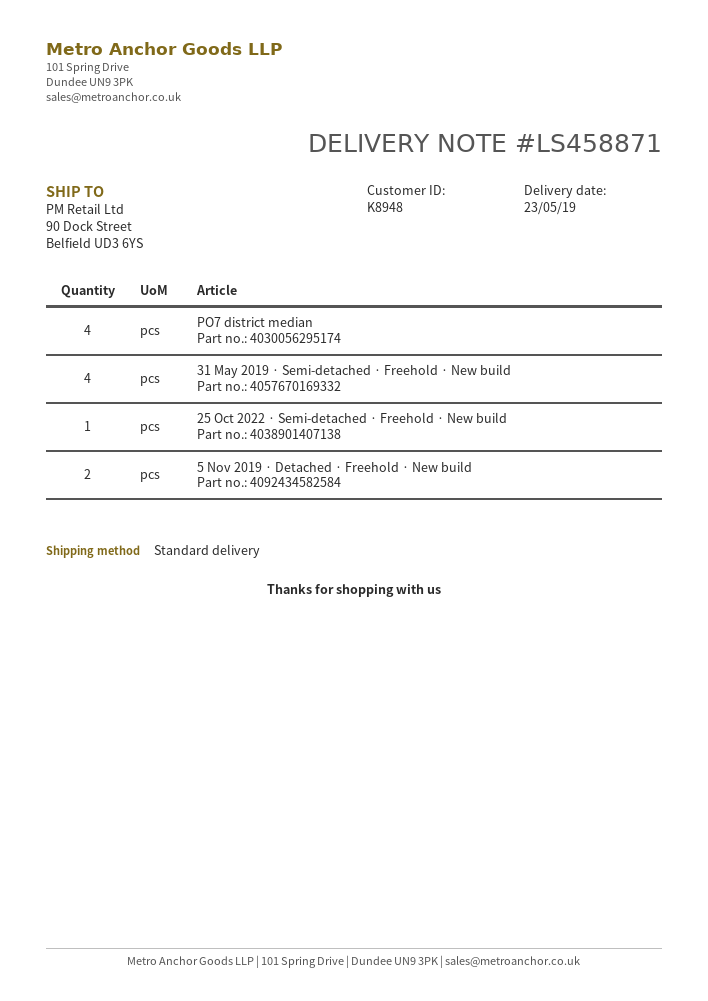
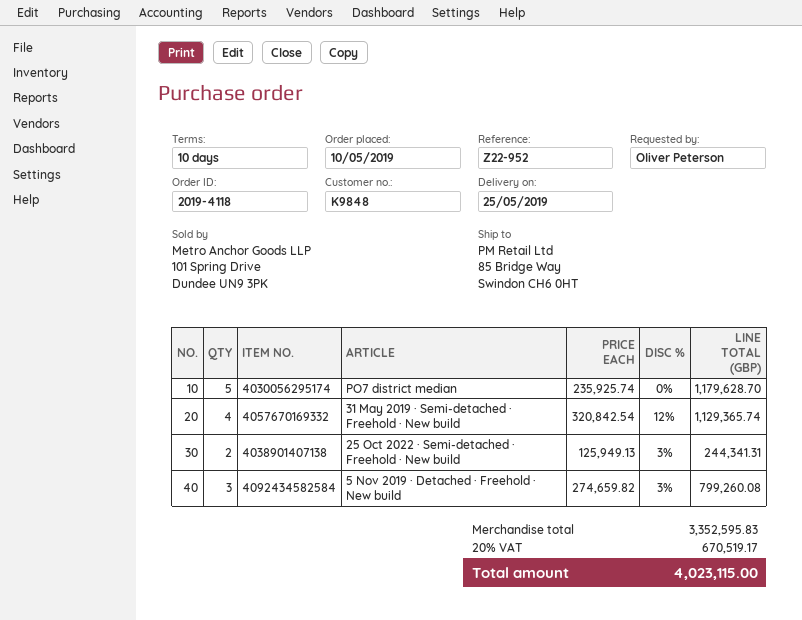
delivery date: 2019-05-23 -> 2019-05-25
customer number: K8948 -> K9848
ship to: 90 Dock Street, Belfield UD3 6YS -> 85 Bridge Way, Swindon CH6 0HT
PO7 district median: 4 -> 5
25 Oct 2022 · Semi-detached · Freehold · New build: 1 -> 2
5 Nov 2019 · Detached · Freehold · New build: 2 -> 3

